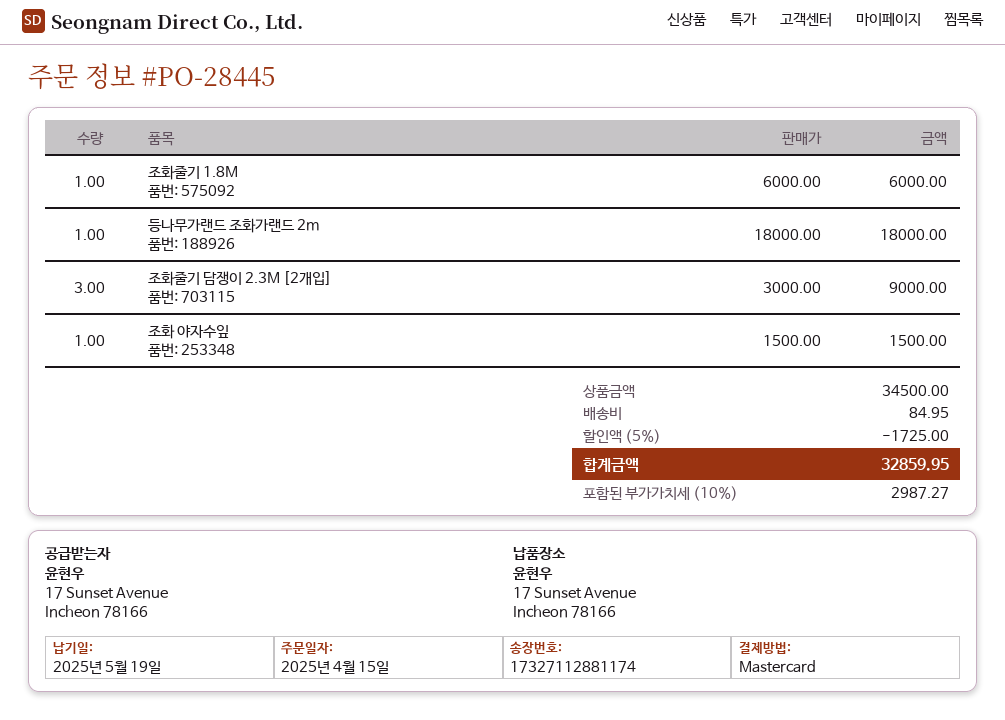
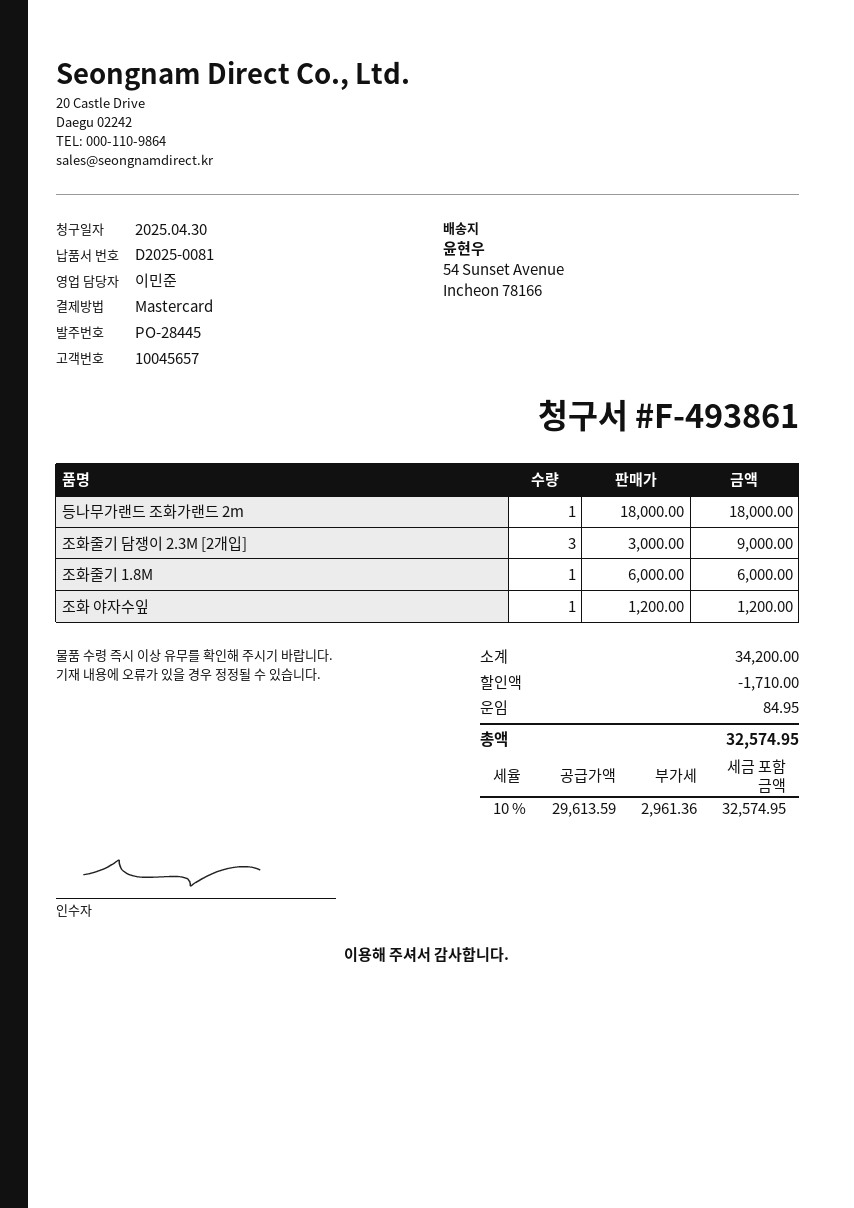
ship to: 17 Sunset Avenue, Incheon 78166 -> 54 Sunset Avenue, Incheon 78166
조화 야자수잎: 1 x 1500.00 = 1500.00 -> 1 x 1200.00 = 1200.00
subtotal: 34500.00 -> 34200.00
discount: 1725.00 -> 1710.00
tax: 10% = 2987.27 -> 10% = 2961.36
total: 32859.95 -> 32574.95

